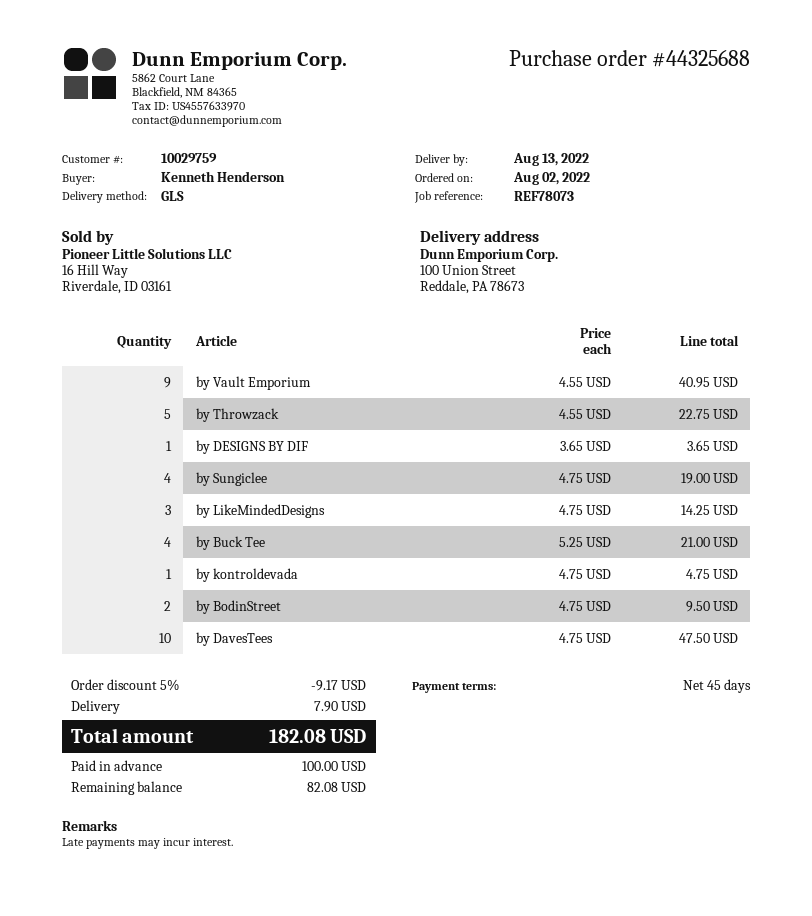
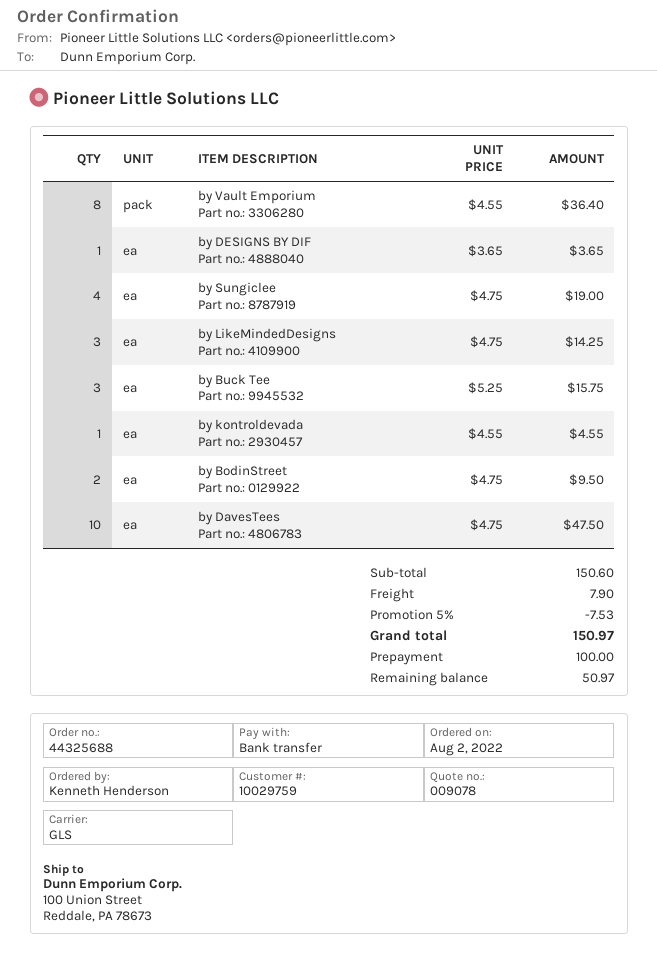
by Vault Emporium: 9 x 4.55 = 40.95 -> 8 x 4.55 = 36.40
by Throwzack: 5 x 4.55 = 22.75 -> none
by Buck Tee: 4 x 5.25 = 21.00 -> 3 x 5.25 = 15.75
by kontroldevada: 1 x 4.75 = 4.75 -> 1 x 4.55 = 4.55
discount: 5% = 9.17 -> 5% = 7.53
total: 182.08 -> 150.97
balance: 82.08 -> 50.97

